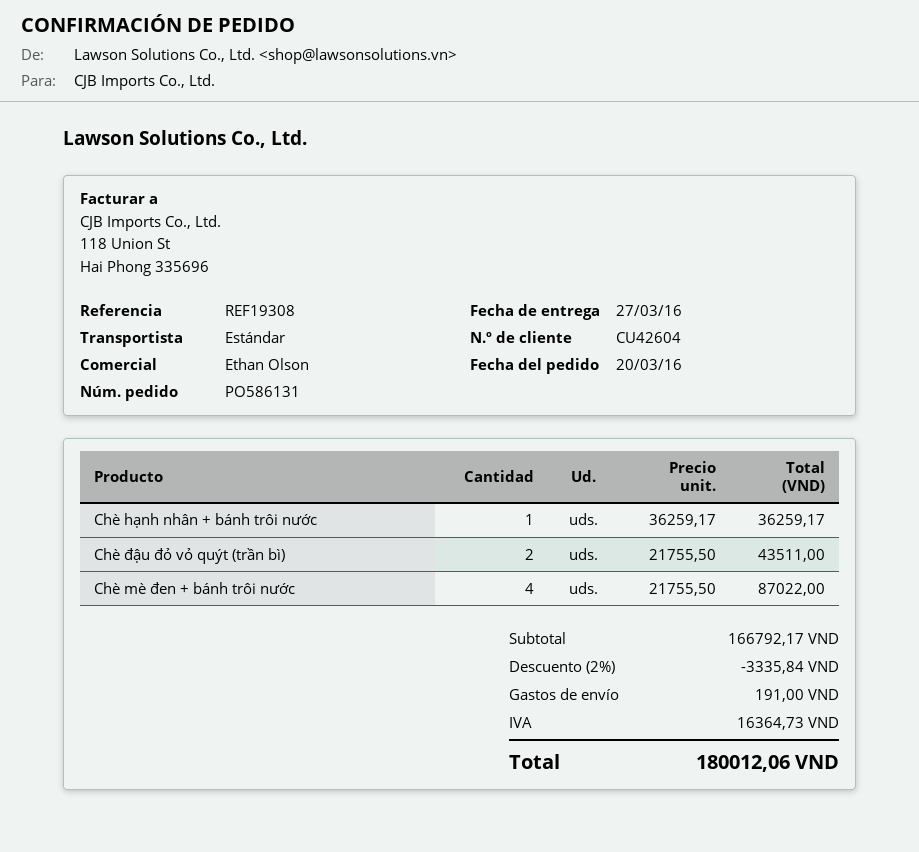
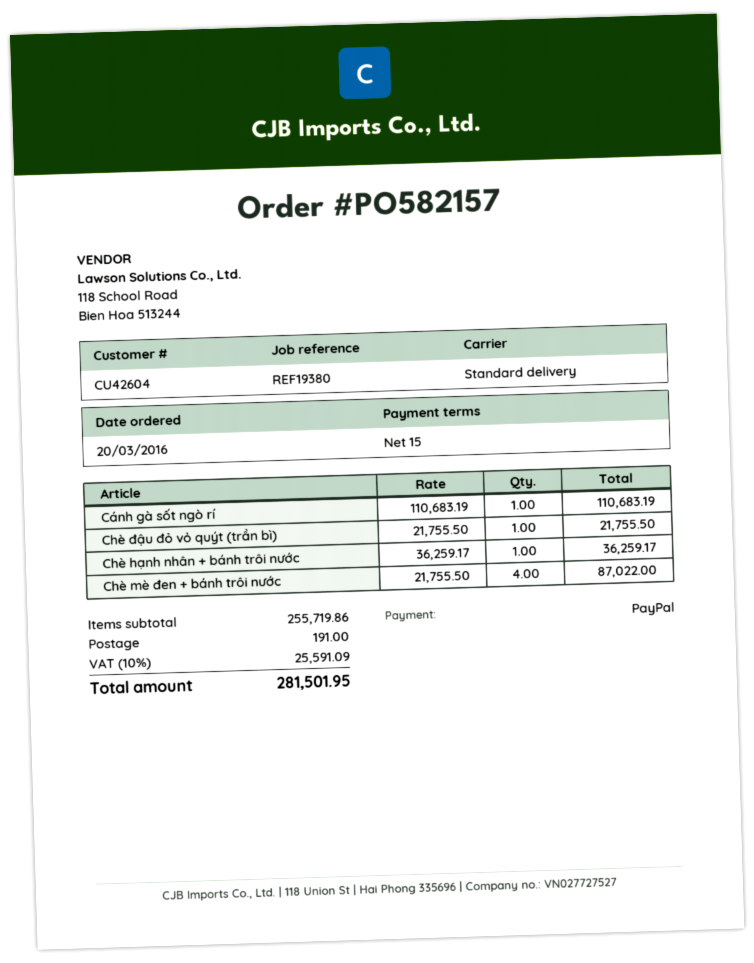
order number: PO586131 -> PO582157
reference: REF19308 -> REF19380
Chè đậu đỏ vỏ quýt (trần bì): 2 x 21755.50 = 43511.00 -> 1 x 21755.50 = 21755.50
Cánh gà sốt ngò rí: none -> 1 x 110683.19 = 110683.19
subtotal: 166792.17 -> 255719.86
discount: 2% = 3335.84 -> none
tax: 16364.73 -> 25591.09
total: 180012.06 -> 281501.95

